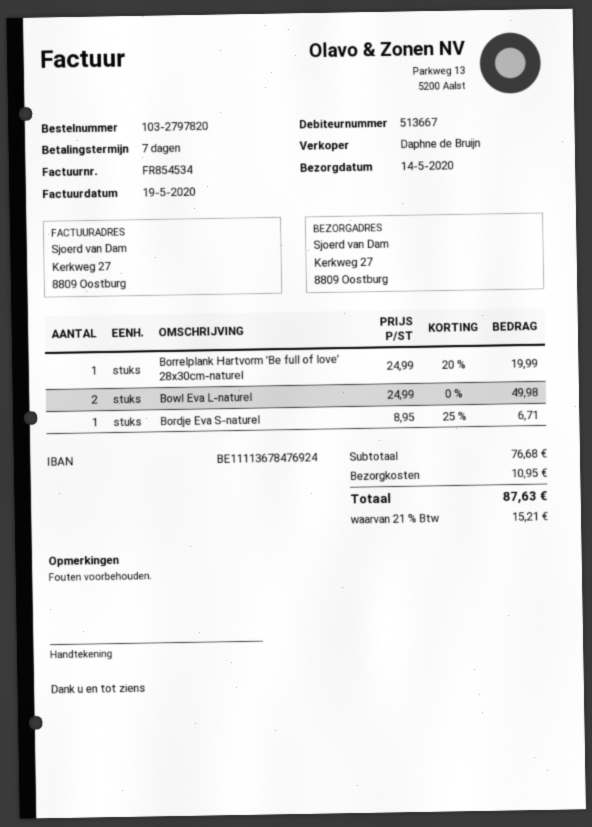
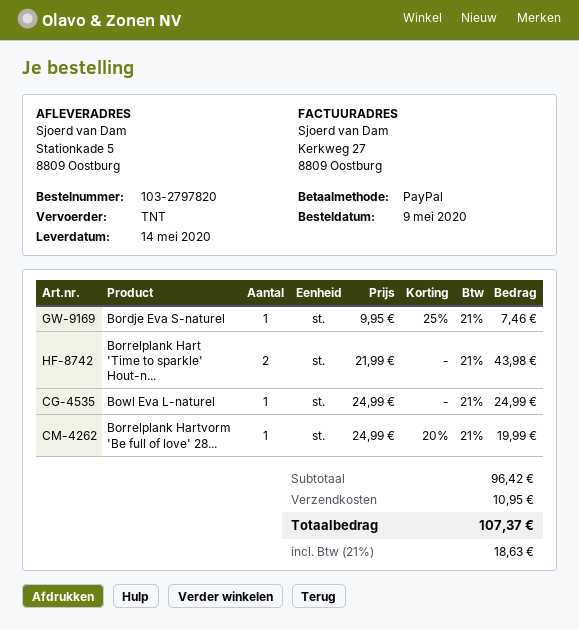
ship to: Kerkweg 27, 8809 Oostburg -> Stationkade 5, 8809 Oostburg
Bowl Eva L-naturel: 2 x 24.99 = 49.98 -> 1 x 24.99 = 24.99
Bordje Eva S-naturel: 1 x 8.95 - 25% = 6.71 -> 1 x 9.95 - 25% = 7.46
Borrelplank Hart 'Time to sparkle' Hout-n...: none -> 2 x 21.99 = 43.98
subtotal: 76.68 -> 96.42
tax: 21% = 15.21 -> 21% = 18.63
total: 87.63 -> 107.37

